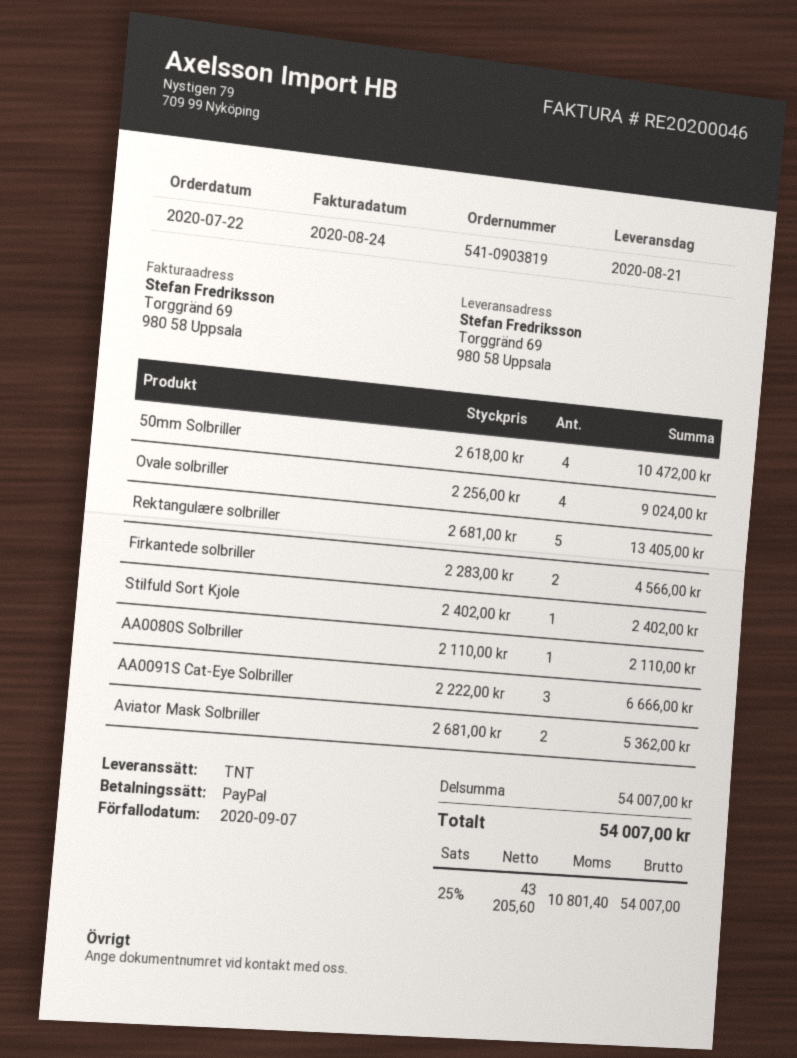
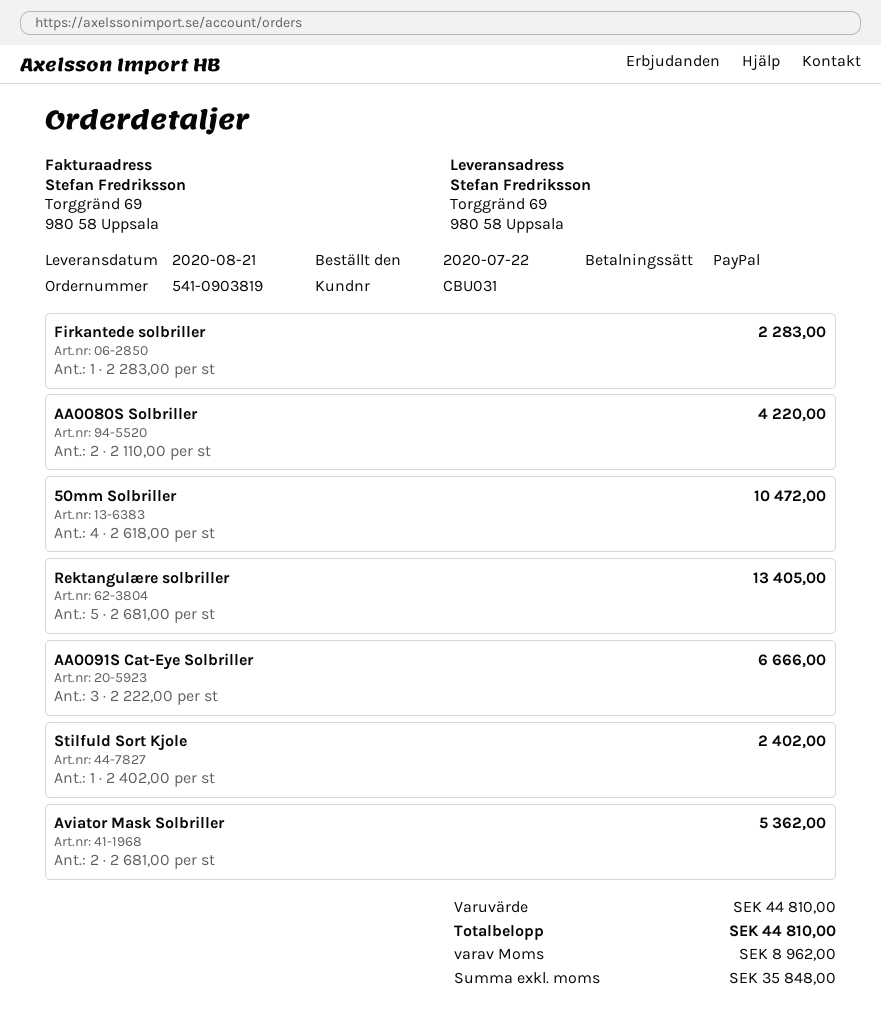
Ovale solbriller: 4 x 2256.00 = 9024.00 -> none
Firkantede solbriller: 2 x 2283.00 = 4566.00 -> 1 x 2283.00 = 2283.00
AA0080S Solbriller: 1 x 2110.00 = 2110.00 -> 2 x 2110.00 = 4220.00
subtotal: 54007.00 -> 44810.00
net: 43205.60 -> 35848.00
tax: 10801.40 -> 8962.00
total: 54007.00 -> 44810.00

